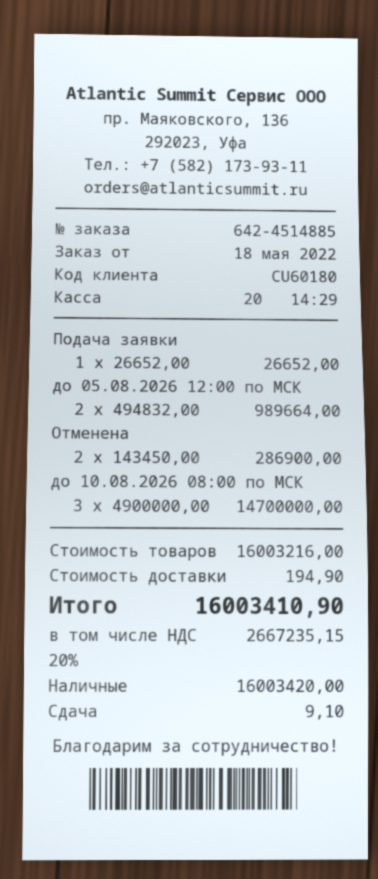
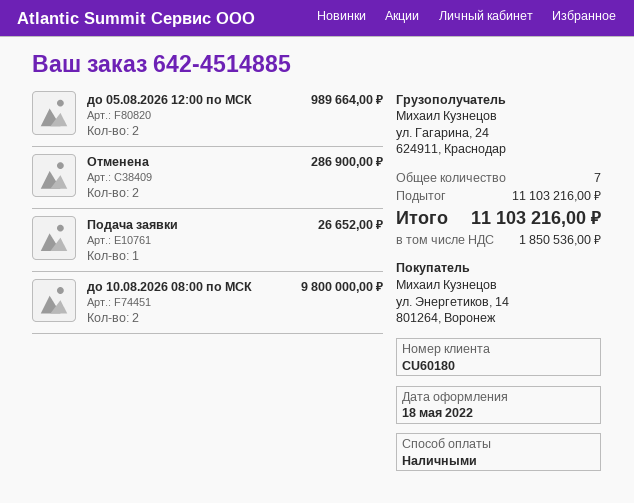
до 10.08.2026 08:00 по МСК: 3 for 14700000.00 -> 2 for 9800000.00
subtotal: 16003216.00 -> 11103216.00
shipping: 194.90 -> none
tax: 2667235.15 -> 1850536.00
total: 16003410.90 -> 11103216.00

